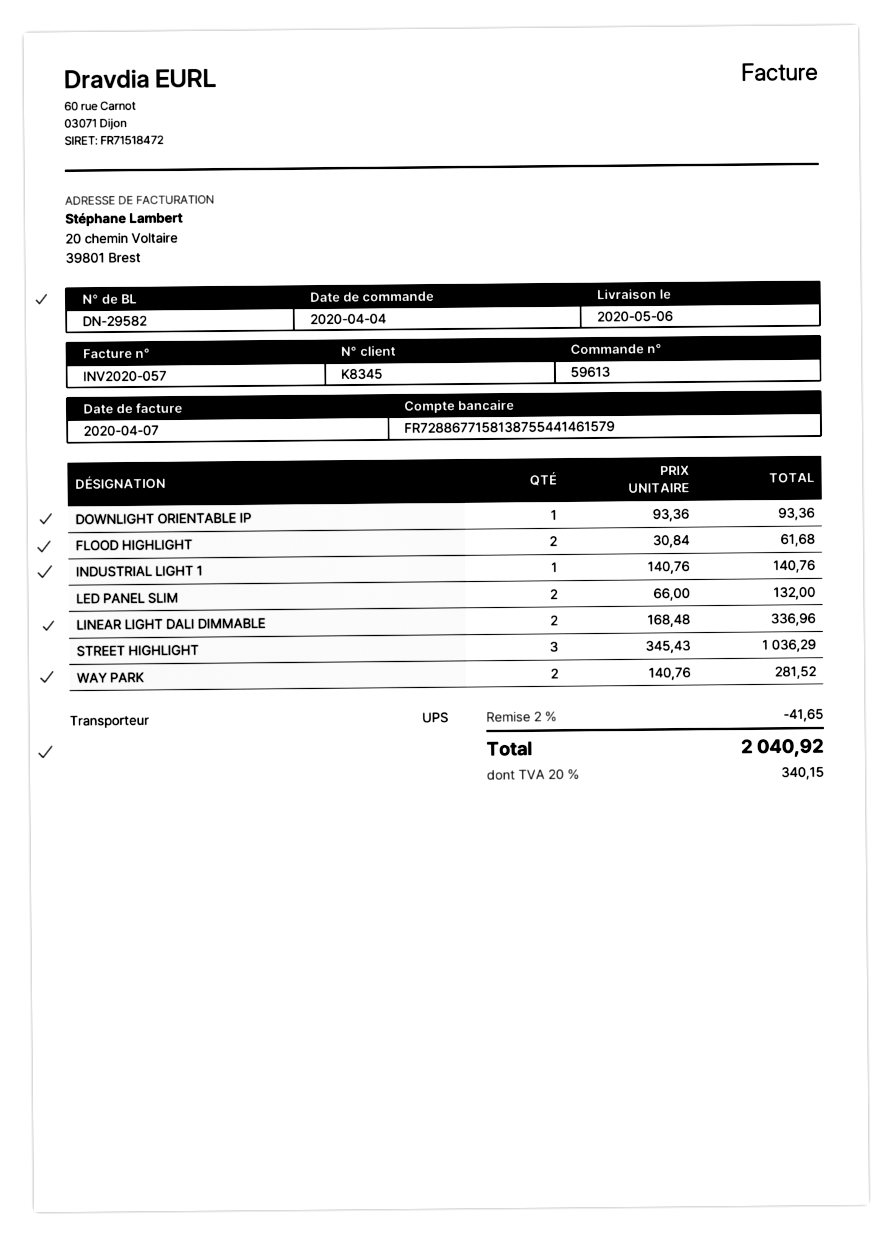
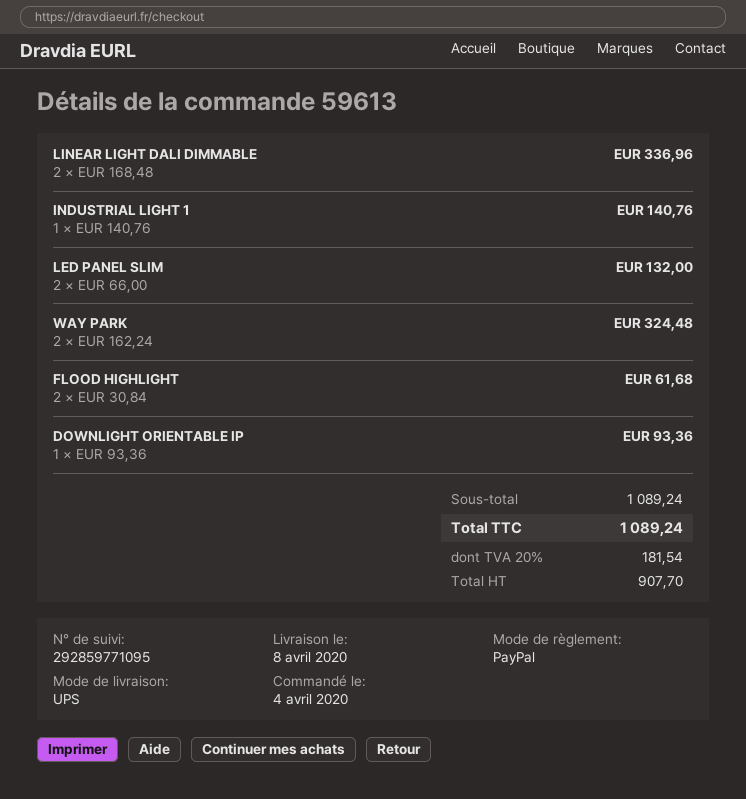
delivery date: 2020-05-06 -> 2020-04-08
STREET HIGHLIGHT: 3 x 345.43 = 1036.29 -> none
WAY PARK: 2 x 140.76 = 281.52 -> 2 x 162.24 = 324.48
discount: 2% = 41.65 -> none
tax: 20% = 340.15 -> 20% = 181.54
total: 2040.92 -> 1089.24

